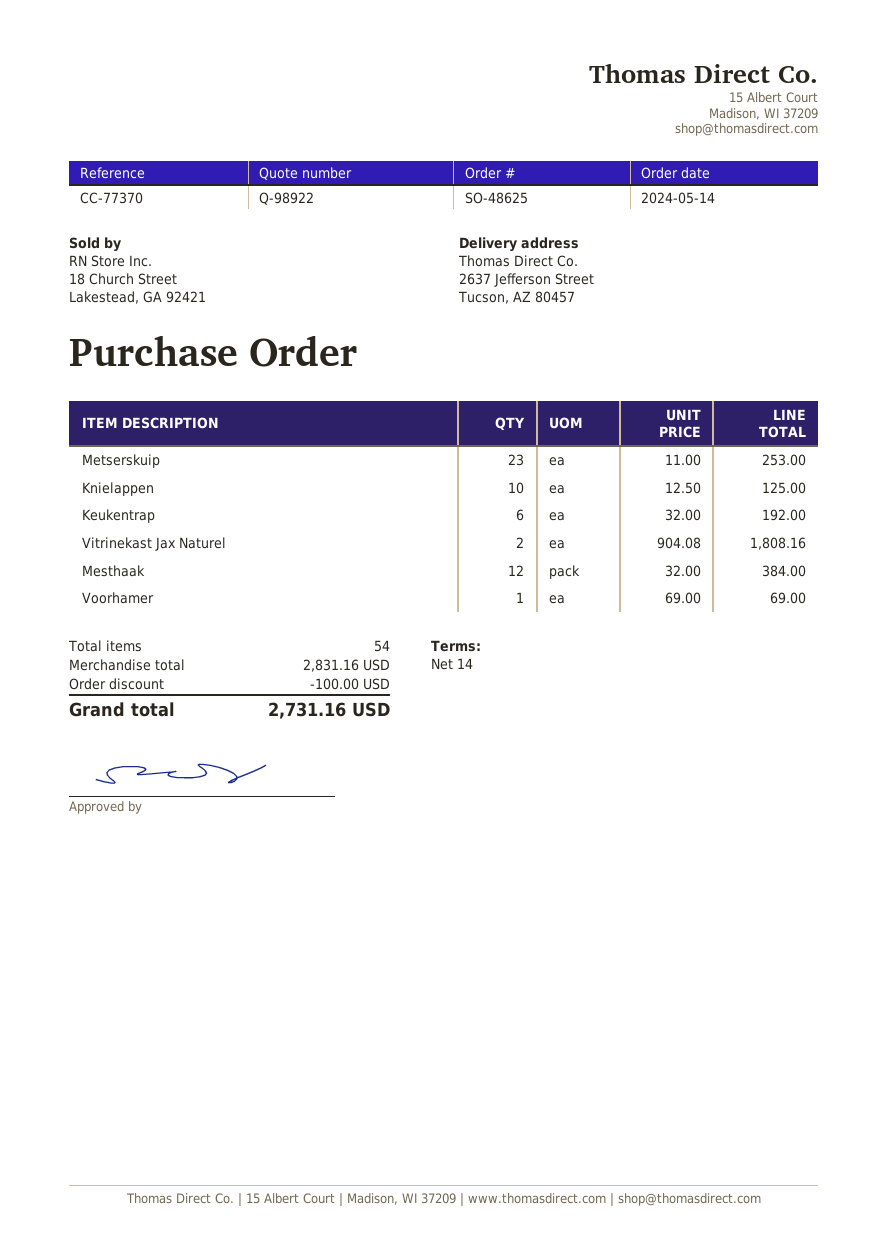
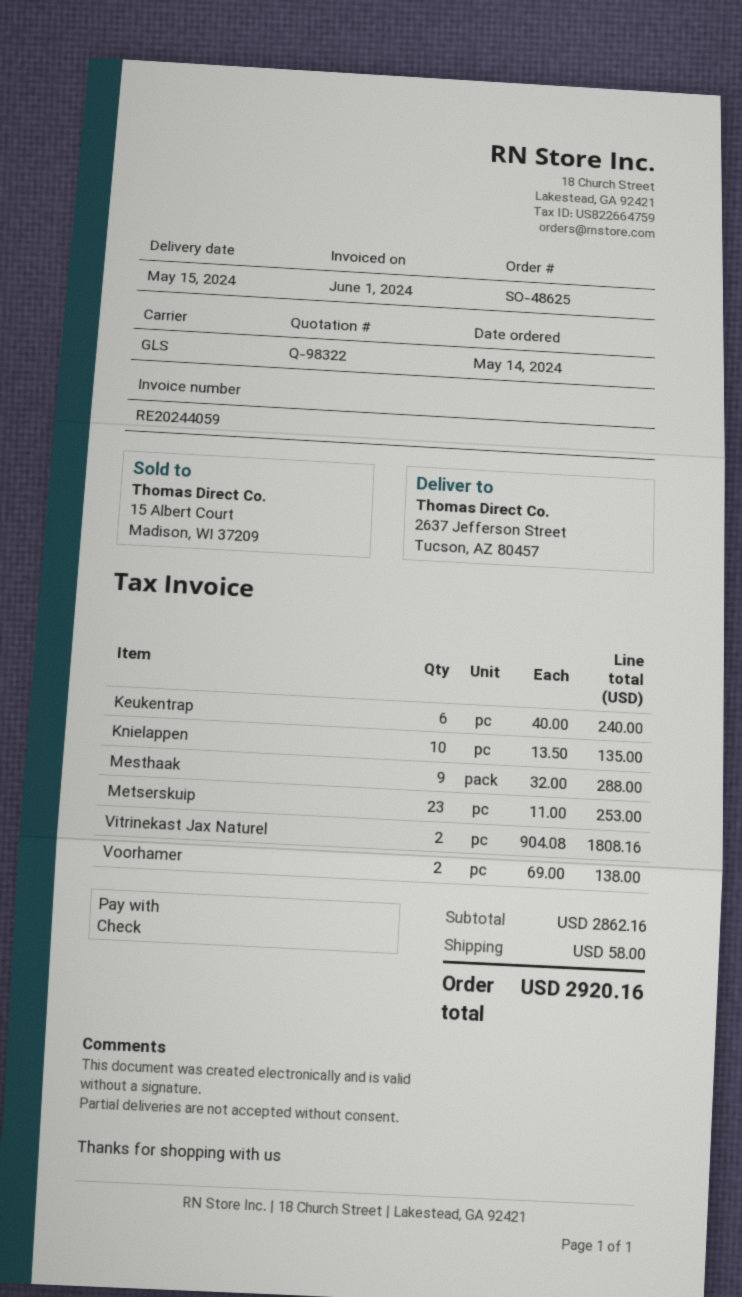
quote number: Q-98922 -> Q-98322
Knielappen: 10 x 12.50 = 125.00 -> 10 x 13.50 = 135.00
Keukentrap: 6 x 32.00 = 192.00 -> 6 x 40.00 = 240.00
Mesthaak: 12 x 32.00 = 384.00 -> 9 x 32.00 = 288.00
Voorhamer: 1 x 69.00 = 69.00 -> 2 x 69.00 = 138.00
subtotal: 2831.16 -> 2862.16
discount: 100.00 -> none
shipping: none -> 58.00
total: 2731.16 -> 2920.16

